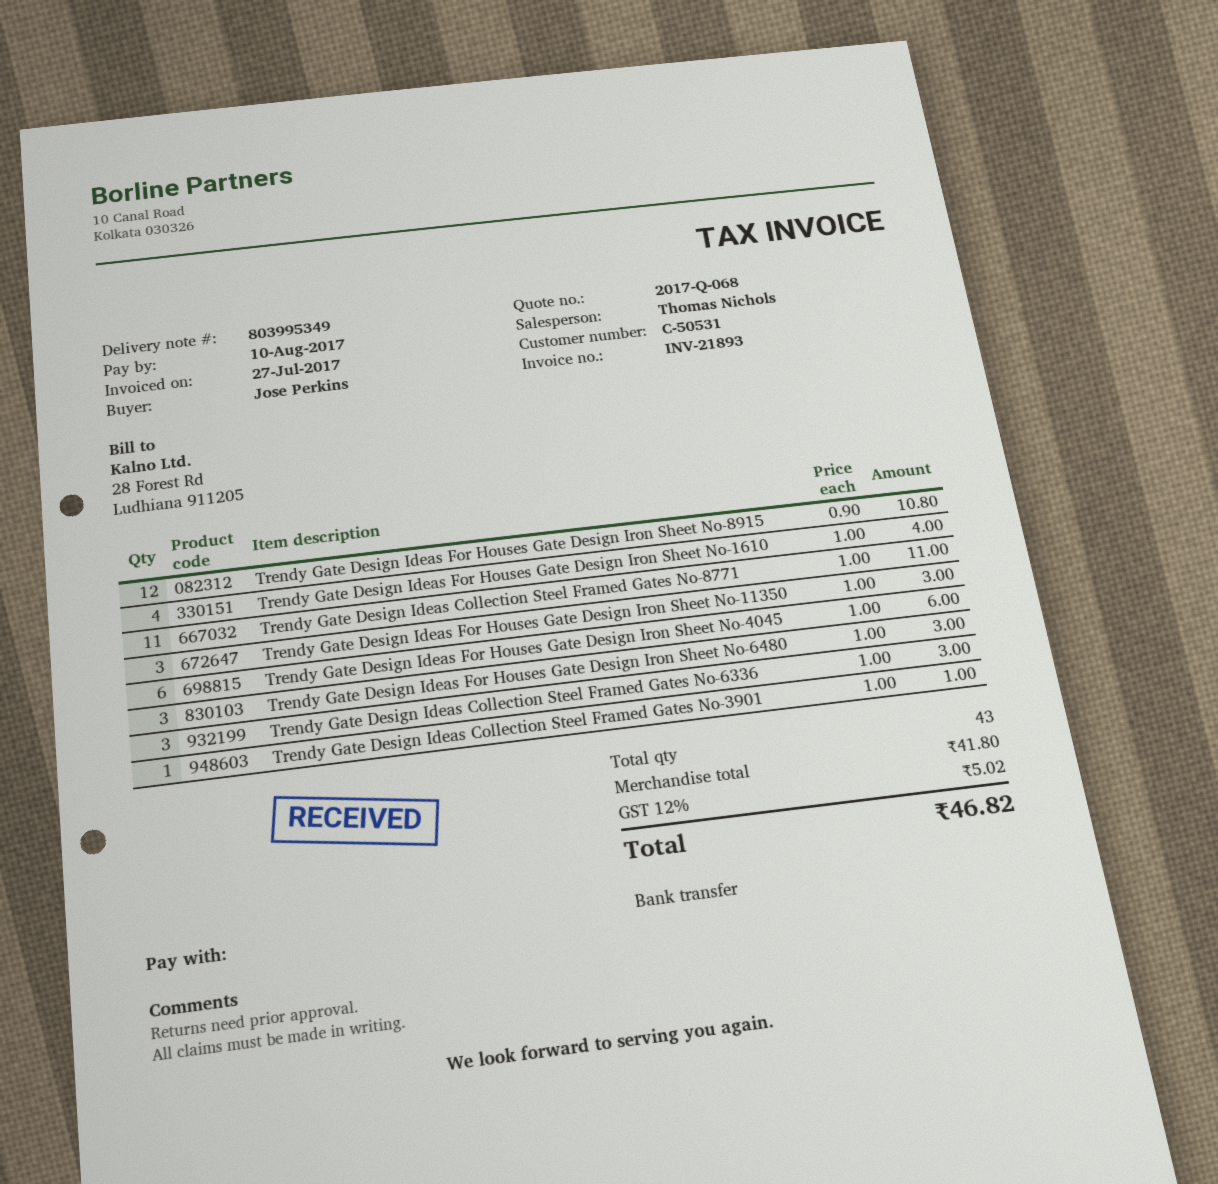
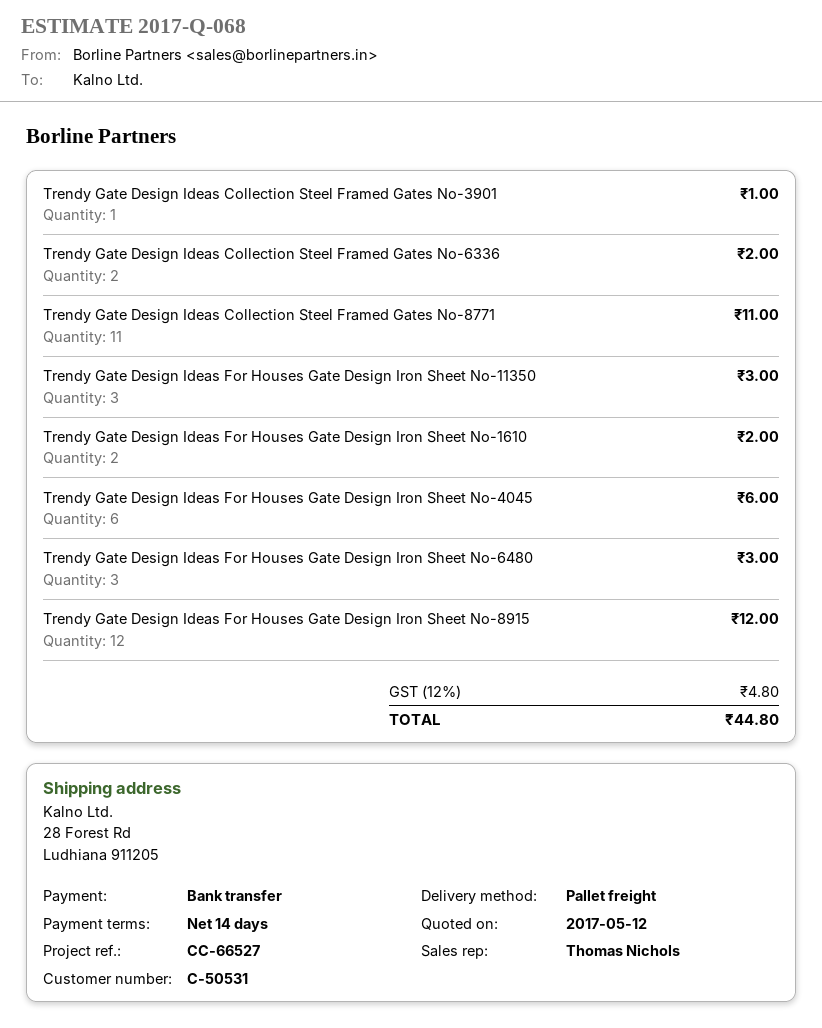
Trendy Gate Design Ideas For Houses Gate Design Iron Sheet No-8915: 12 for 10.80 -> 12 for 12.00
Trendy Gate Design Ideas For Houses Gate Design Iron Sheet No-1610: 4 for 4.00 -> 2 for 2.00
Trendy Gate Design Ideas Collection Steel Framed Gates No-6336: 3 for 3.00 -> 2 for 2.00
tax: 12% = 5.02 -> 12% = 4.80
total: 46.82 -> 44.80

